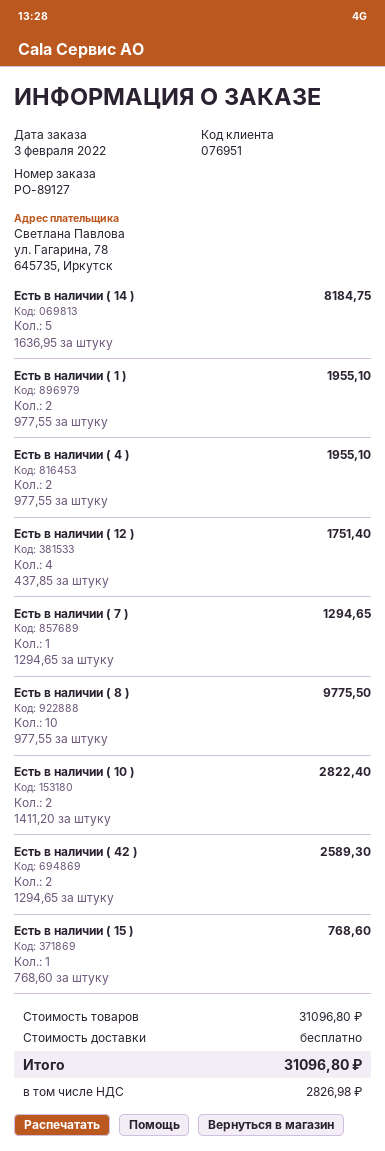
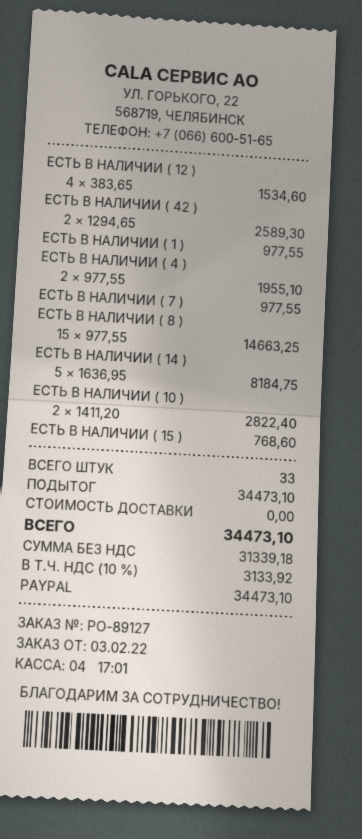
Есть в наличии ( 1 ): 2 x 977.55 = 1955.10 -> 1 x 977.55 = 977.55
Есть в наличии ( 12 ): 4 x 437.85 = 1751.40 -> 4 x 383.65 = 1534.60
Есть в наличии ( 7 ): 1 x 1294.65 = 1294.65 -> 1 x 977.55 = 977.55
Есть в наличии ( 8 ): 10 x 977.55 = 9775.50 -> 15 x 977.55 = 14663.25
subtotal: 31096.80 -> 34473.10
tax: 2826.98 -> 3133.92
total: 31096.80 -> 34473.10

